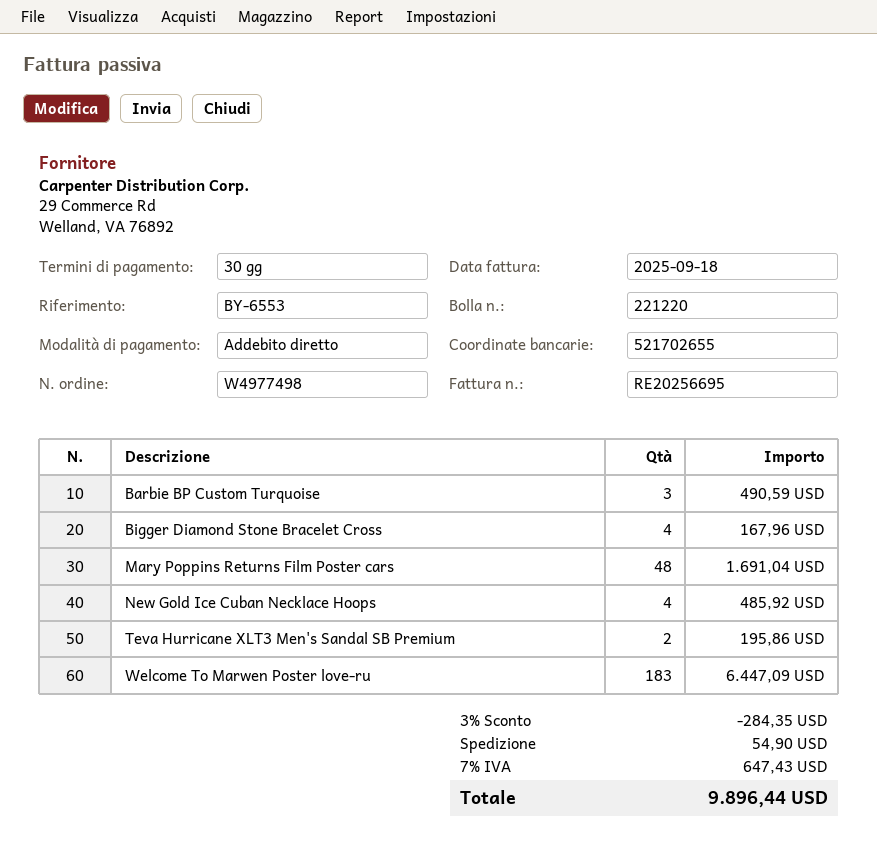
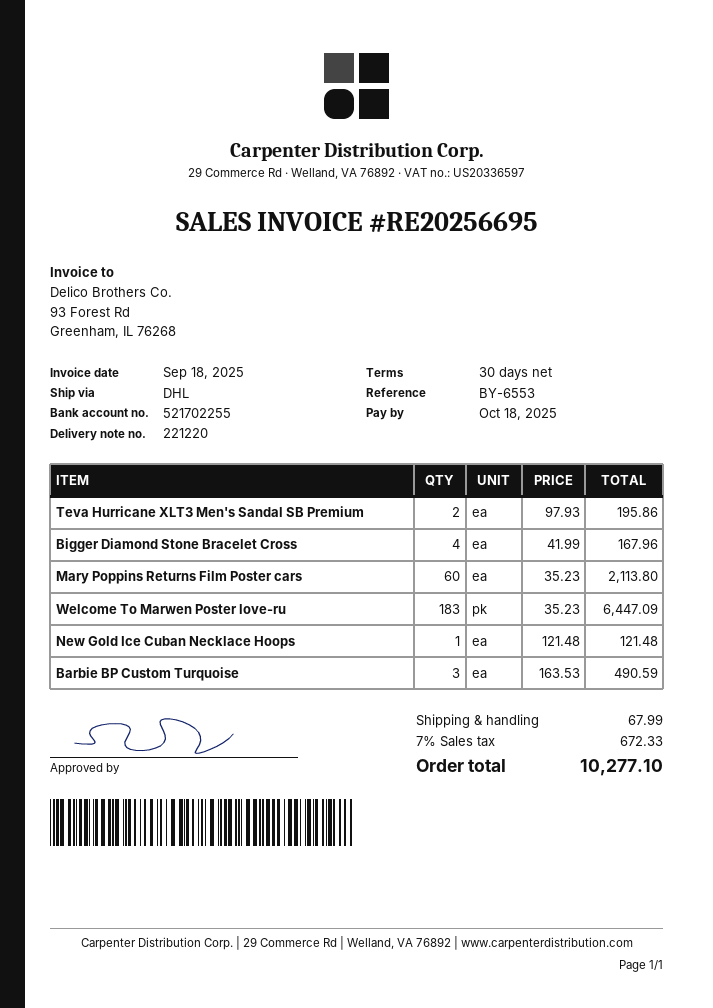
bank account: 521702655 -> 521702255
Mary Poppins Returns Film Poster cars: 48 for 1691.04 -> 60 for 2113.80
New Gold Ice Cuban Necklace Hoops: 4 for 485.92 -> 1 for 121.48
discount: 3% = 284.35 -> none
shipping: 54.90 -> 67.99
tax: 7% = 647.43 -> 7% = 672.33
total: 9896.44 -> 10277.10

